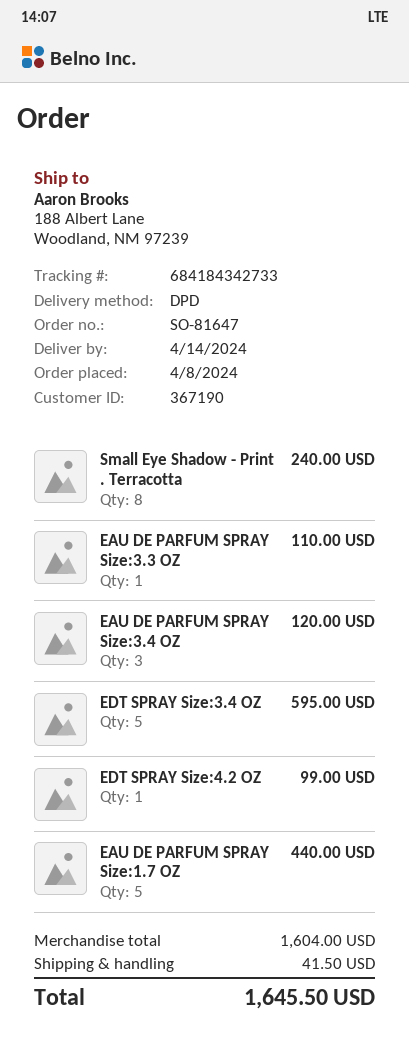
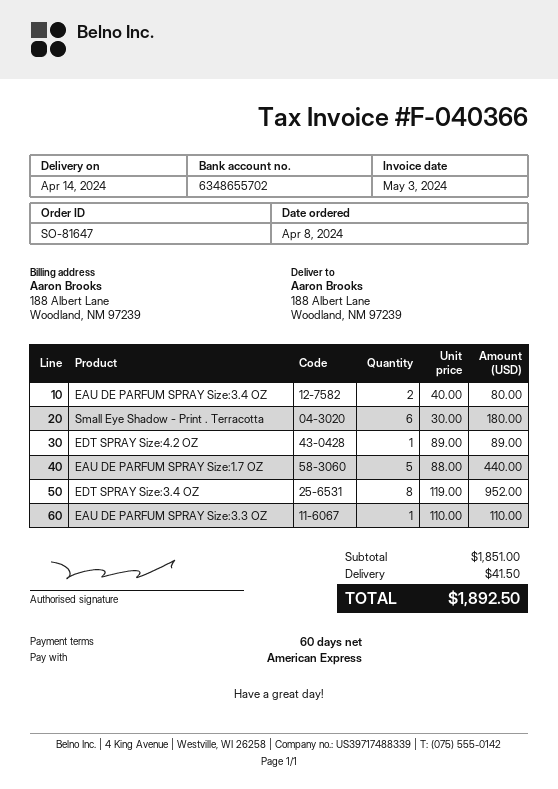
Small Eye Shadow - Print . Terracotta: 8 for 240.00 -> 6 for 180.00
EAU DE PARFUM SPRAY Size:3.4 OZ: 3 for 120.00 -> 2 for 80.00
EDT SPRAY Size:3.4 OZ: 5 for 595.00 -> 8 for 952.00
EDT SPRAY Size:4.2 OZ: 1 for 99.00 -> 1 for 89.00
subtotal: 1604.00 -> 1851.00
total: 1645.50 -> 1892.50

